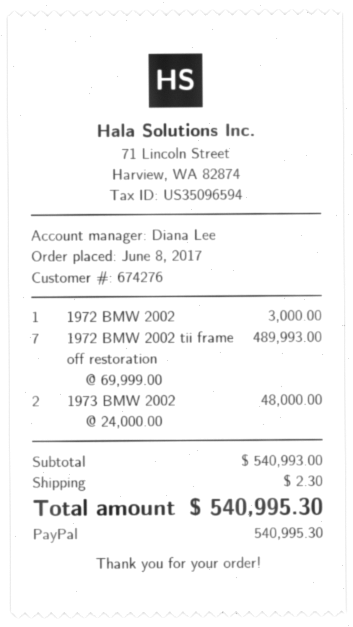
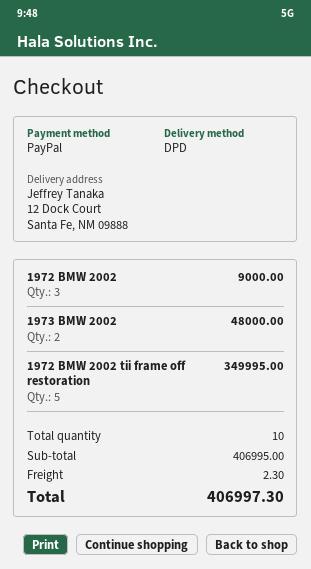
1972 BMW 2002: 1 for 3000.00 -> 3 for 9000.00
1972 BMW 2002 tii frame off restoration: 7 for 489993.00 -> 5 for 349995.00
subtotal: 540993.00 -> 406995.00
total: 540995.30 -> 406997.30

